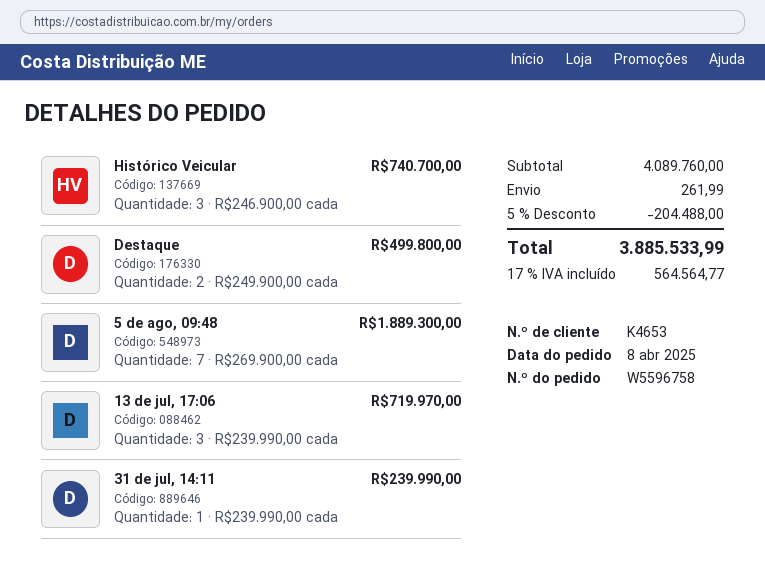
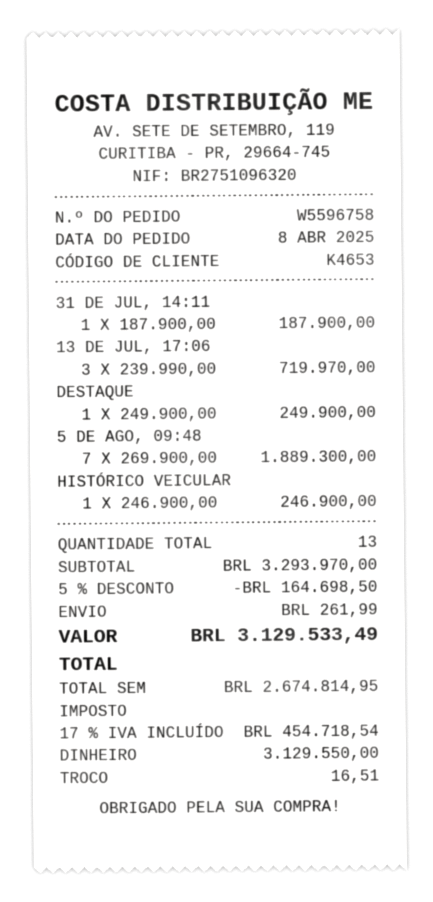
Histórico Veicular: 3 x 246900.00 = 740700.00 -> 1 x 246900.00 = 246900.00
Destaque: 2 x 249900.00 = 499800.00 -> 1 x 249900.00 = 249900.00
31 de jul, 14:11: 1 x 239990.00 = 239990.00 -> 1 x 187900.00 = 187900.00
subtotal: 4089760.00 -> 3293970.00
discount: 5% = 204488.00 -> 5% = 164698.50
tax: 17% = 564564.77 -> 17% = 454718.54
total: 3885533.99 -> 3129533.49

